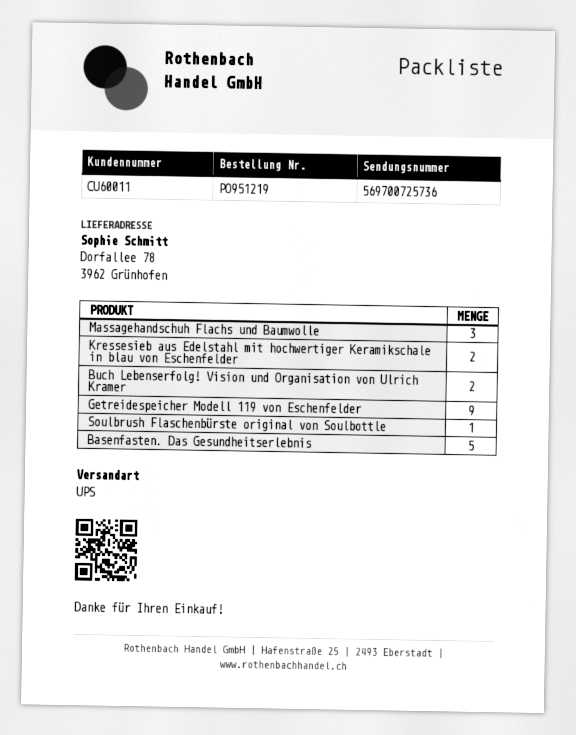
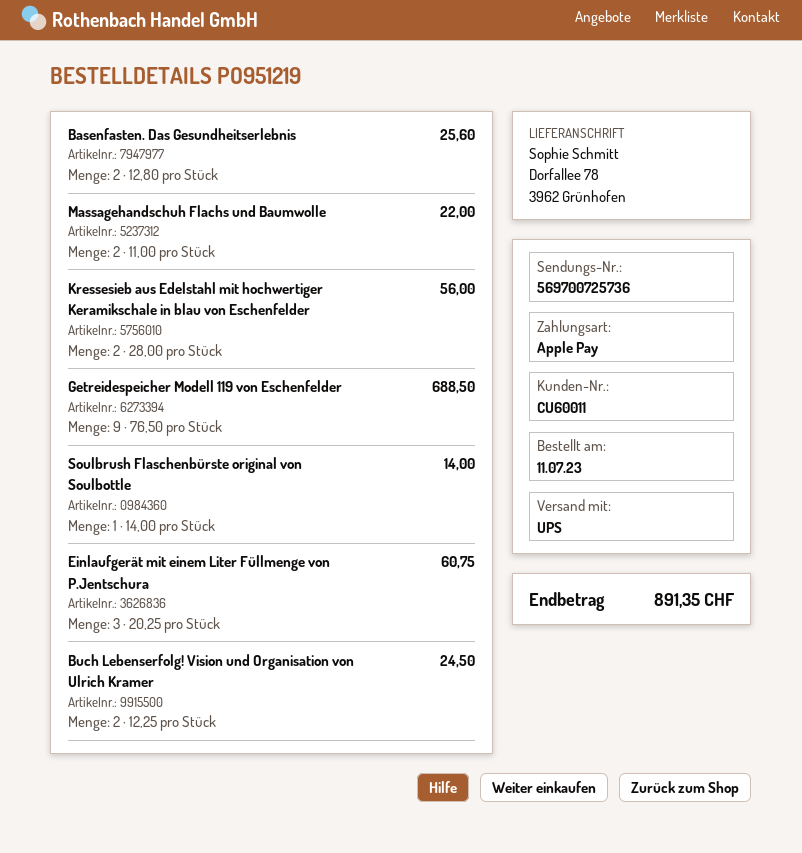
Massagehandschuh Flachs und Baumwolle: 3 -> 2
Basenfasten. Das Gesundheitserlebnis: 5 -> 2
Einlaufgerät mit einem Liter Füllmenge von P.Jentschura: none -> 3

